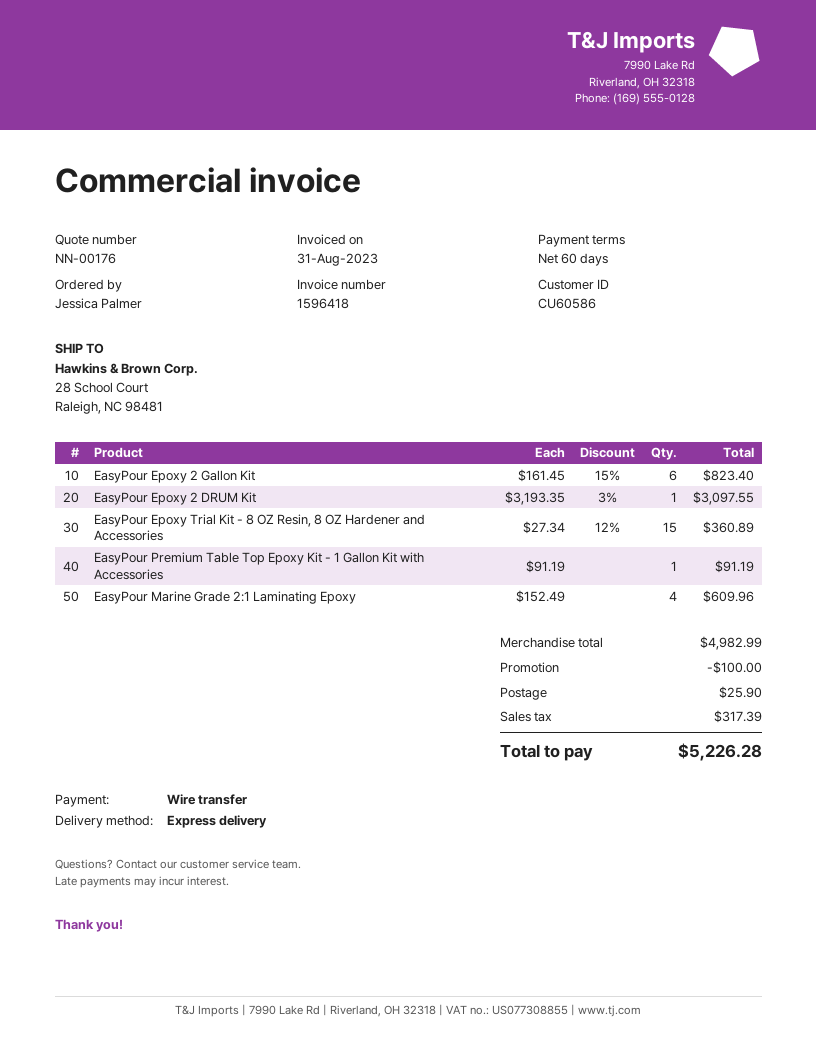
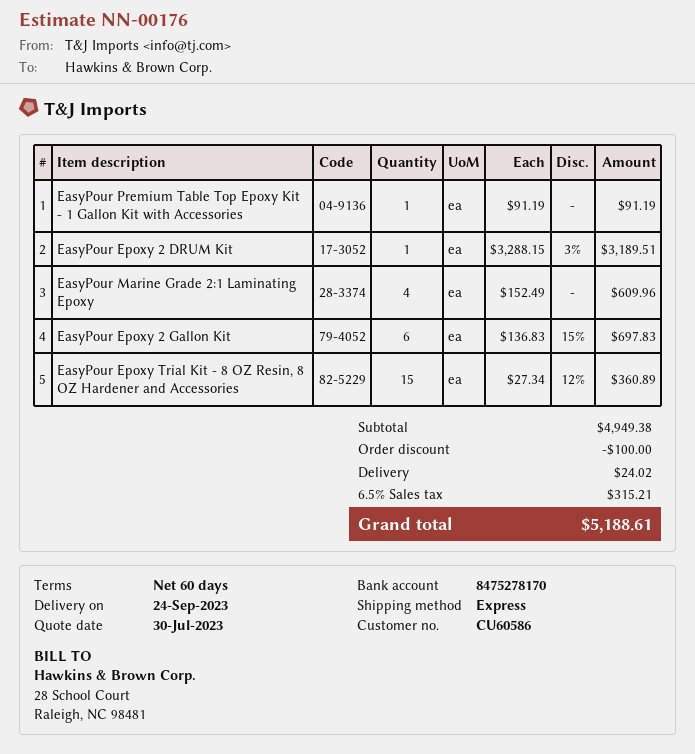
EasyPour Epoxy 2 Gallon Kit: 6 x 161.45 - 15% = 823.40 -> 6 x 136.83 - 15% = 697.83
EasyPour Epoxy 2 DRUM Kit: 1 x 3193.35 - 3% = 3097.55 -> 1 x 3288.15 - 3% = 3189.51
subtotal: 4982.99 -> 4949.38
shipping: 25.90 -> 24.02
tax: 317.39 -> 315.21
total: 5226.28 -> 5188.61

